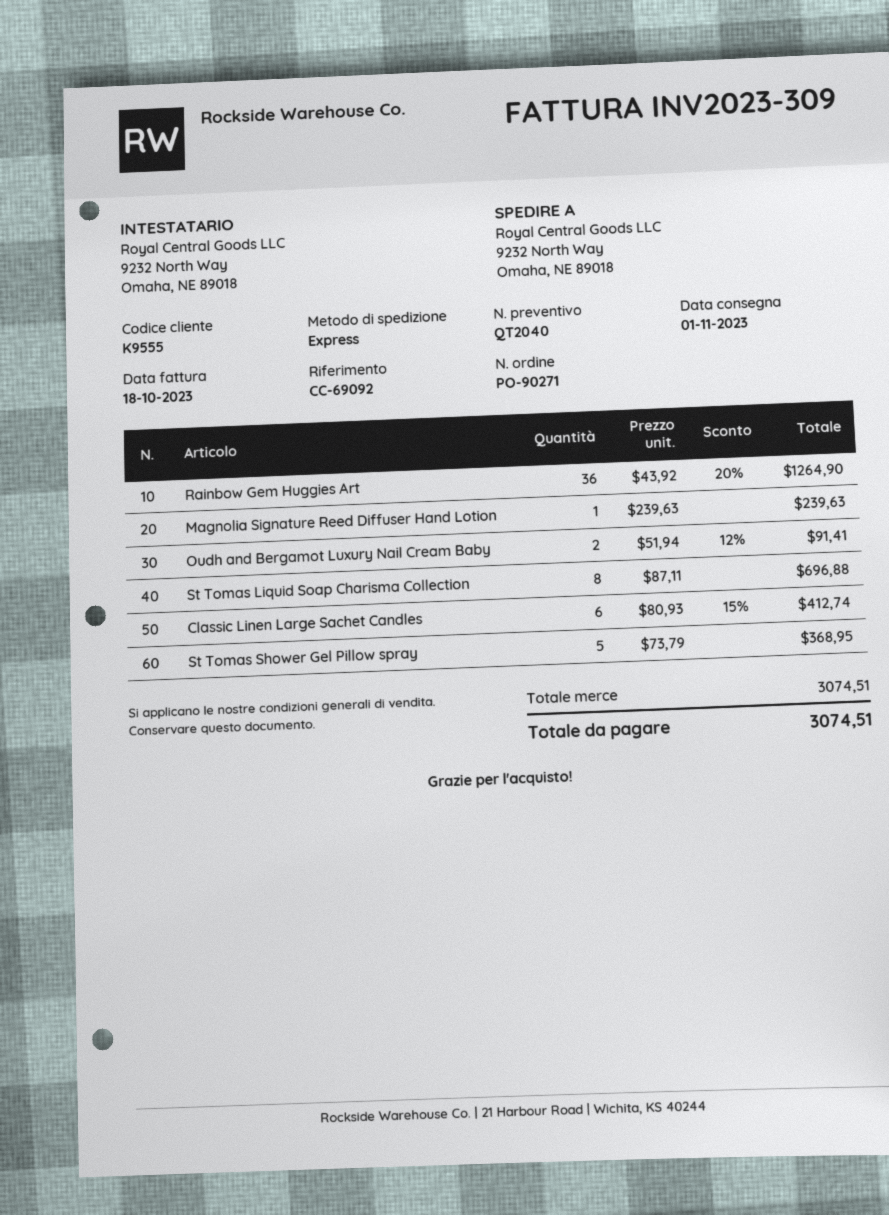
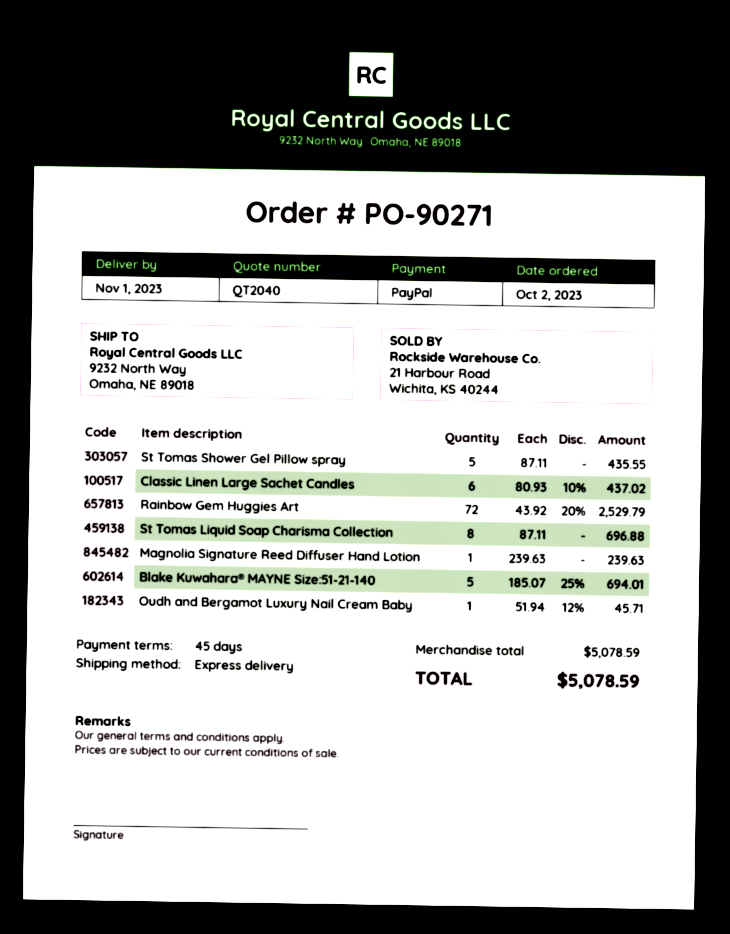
Rainbow Gem Huggies Art: 36 x 43.92 - 20% = 1264.90 -> 72 x 43.92 - 20% = 2529.79
Oudh and Bergamot Luxury Nail Cream Baby: 2 x 51.94 - 12% = 91.41 -> 1 x 51.94 - 12% = 45.71
Classic Linen Large Sachet Candles: 6 x 80.93 - 15% = 412.74 -> 6 x 80.93 - 10% = 437.02
St Tomas Shower Gel Pillow spray: 5 x 73.79 = 368.95 -> 5 x 87.11 = 435.55
Blake Kuwahara® MAYNE Size:51-21-140: none -> 5 x 185.07 - 25% = 694.01
subtotal: 3074.51 -> 5078.59
total: 3074.51 -> 5078.59

